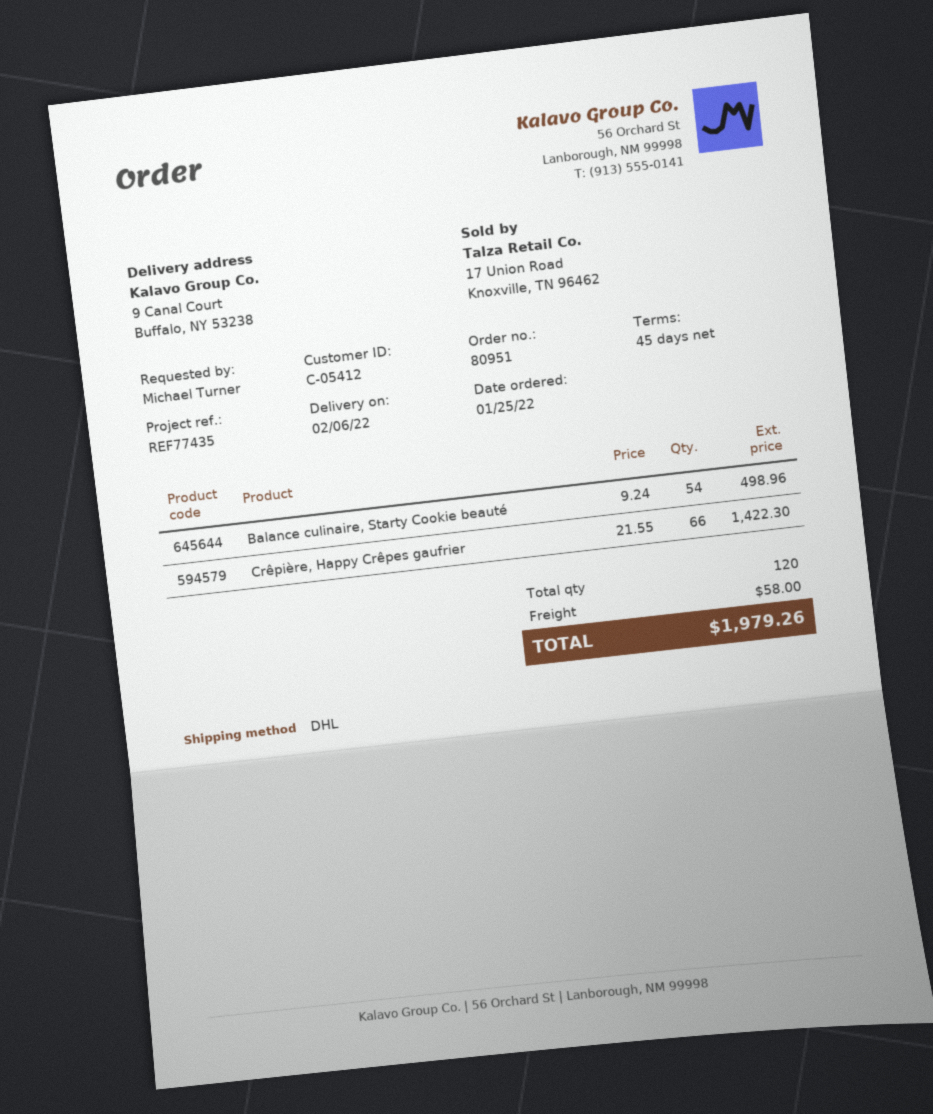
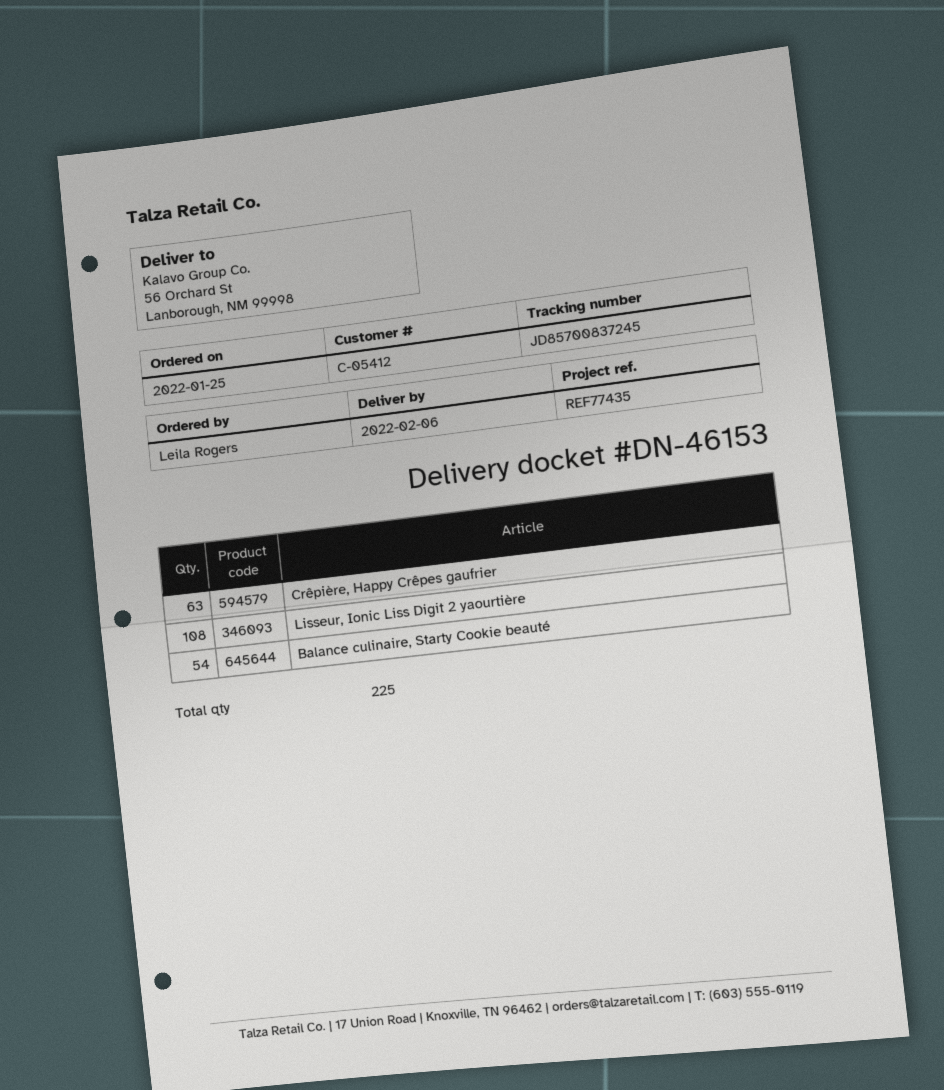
ordered by: Michael Turner -> Leila Rogers
ship to: 9 Canal Court, Buffalo, NY 53238 -> 56 Orchard St, Lanborough, NM 99998
Crêpière, Happy Crêpes gaufrier: 66 -> 63
Lisseur, Ionic Liss Digit 2 yaourtière: none -> 108
total quantity: 120 -> 225

